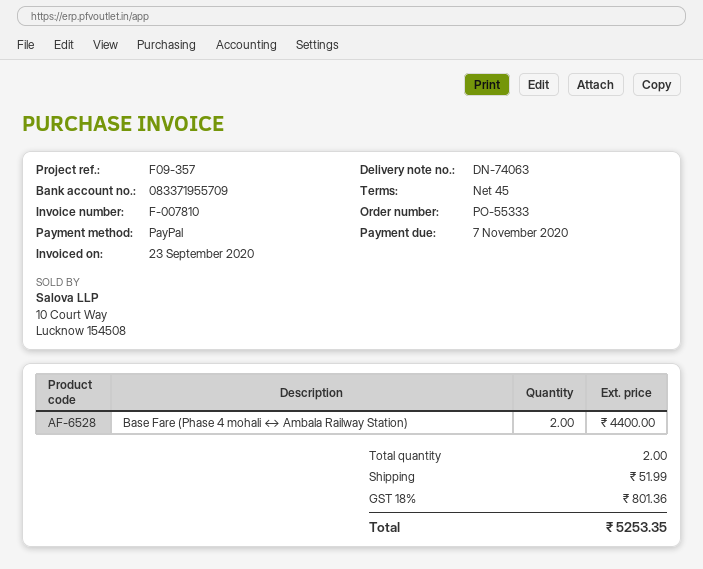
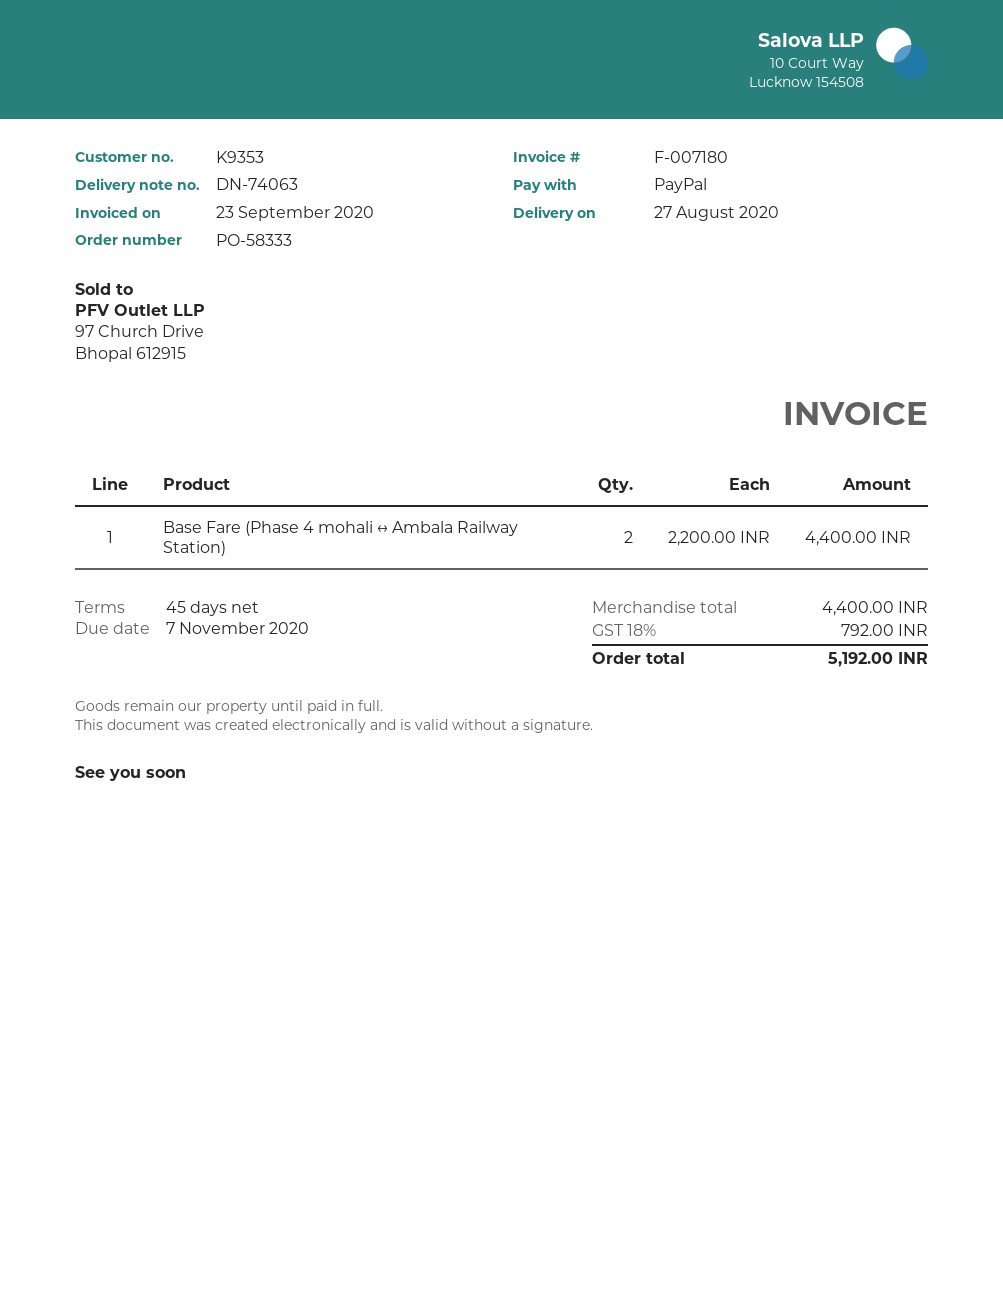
order number: PO-55333 -> PO-58333
invoice number: F-007810 -> F-007180
shipping: 51.99 -> none
tax: 18% = 801.36 -> 18% = 792.00
total: 5253.35 -> 5192.00

